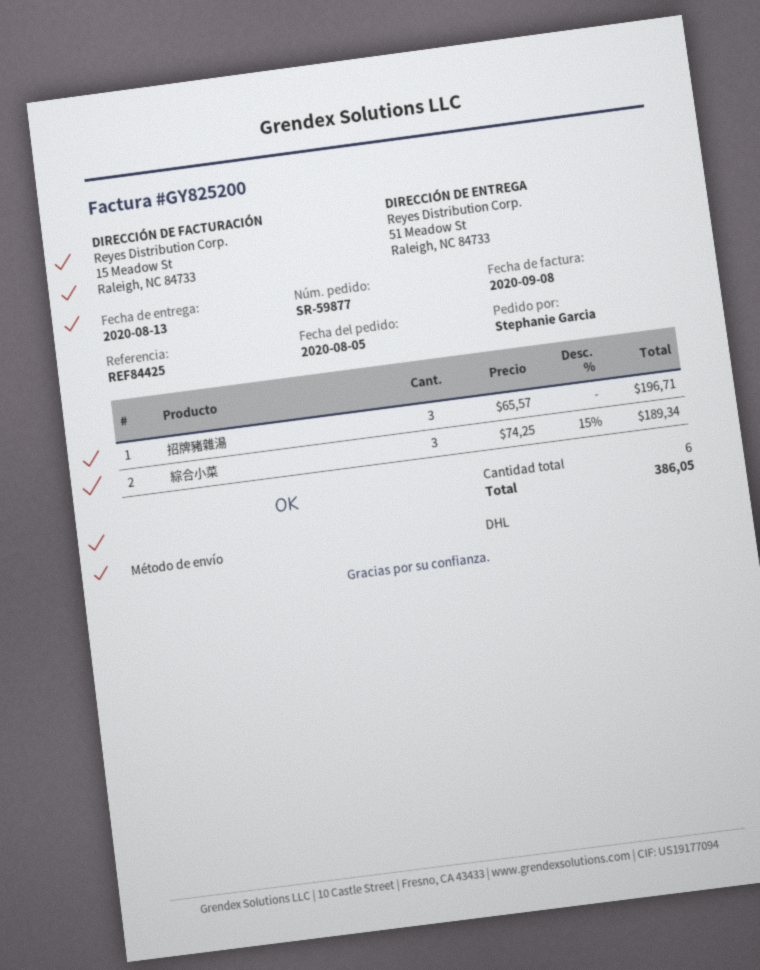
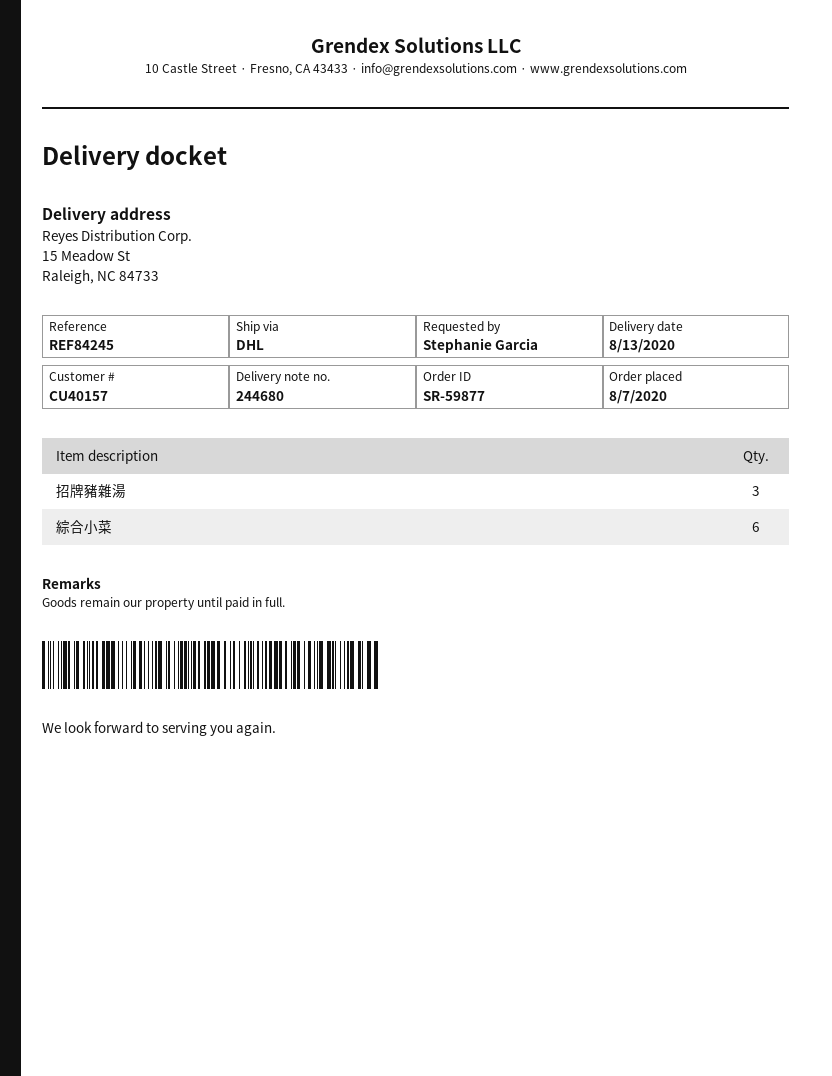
order date: 2020-08-05 -> 2020-08-07
reference: REF84425 -> REF84245
ship to: 51 Meadow St, Raleigh, NC 84733 -> 15 Meadow St, Raleigh, NC 84733
綜合小菜: 3 -> 6

